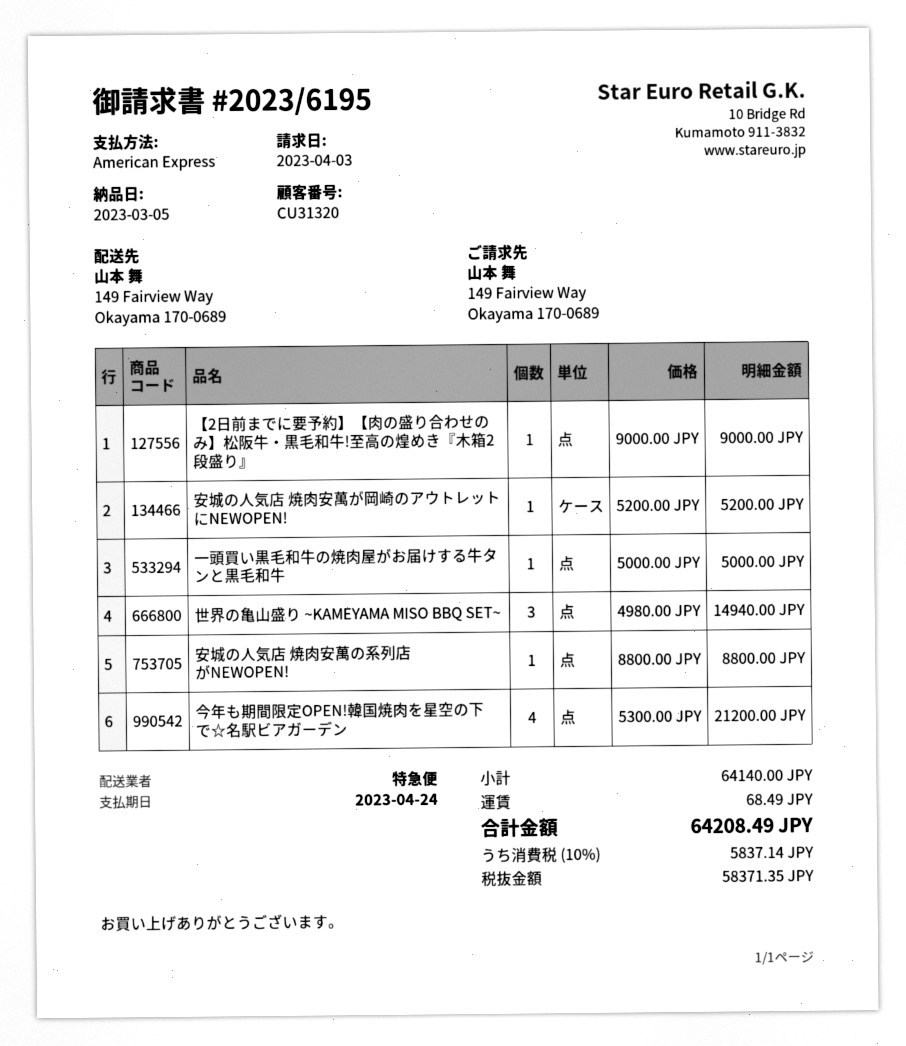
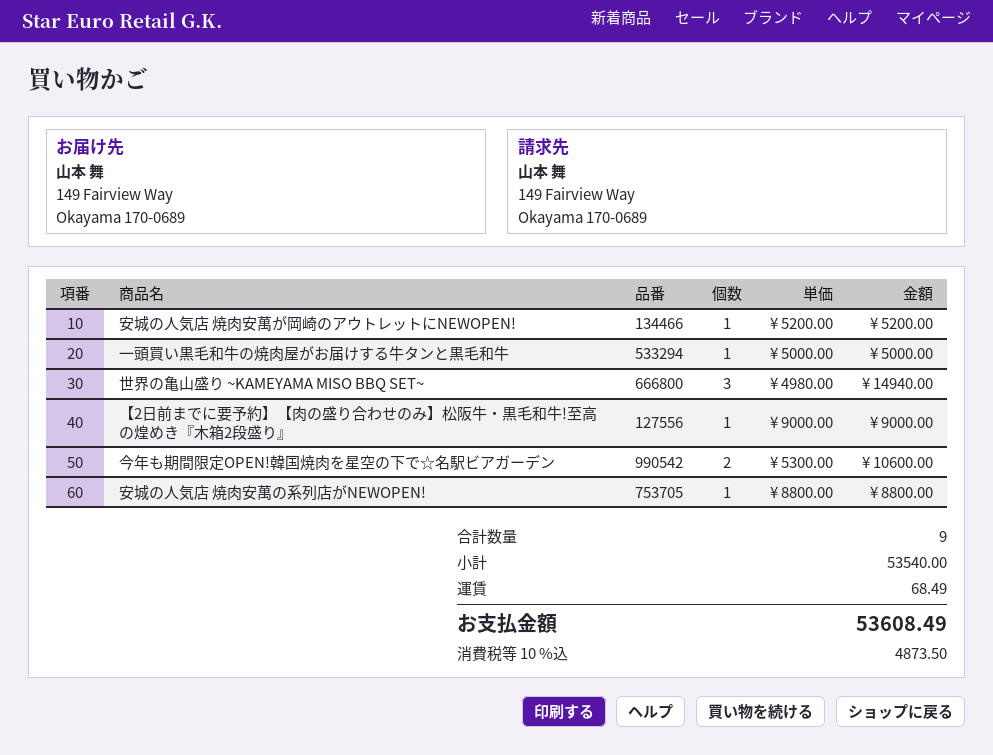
今年も期間限定OPEN!韓国焼肉を星空の下で☆名駅ビアガーデン: 4 x 5300.00 = 21200.00 -> 2 x 5300.00 = 10600.00
subtotal: 64140.00 -> 53540.00
tax: 10% = 5837.14 -> 10% = 4873.50
total: 64208.49 -> 53608.49

